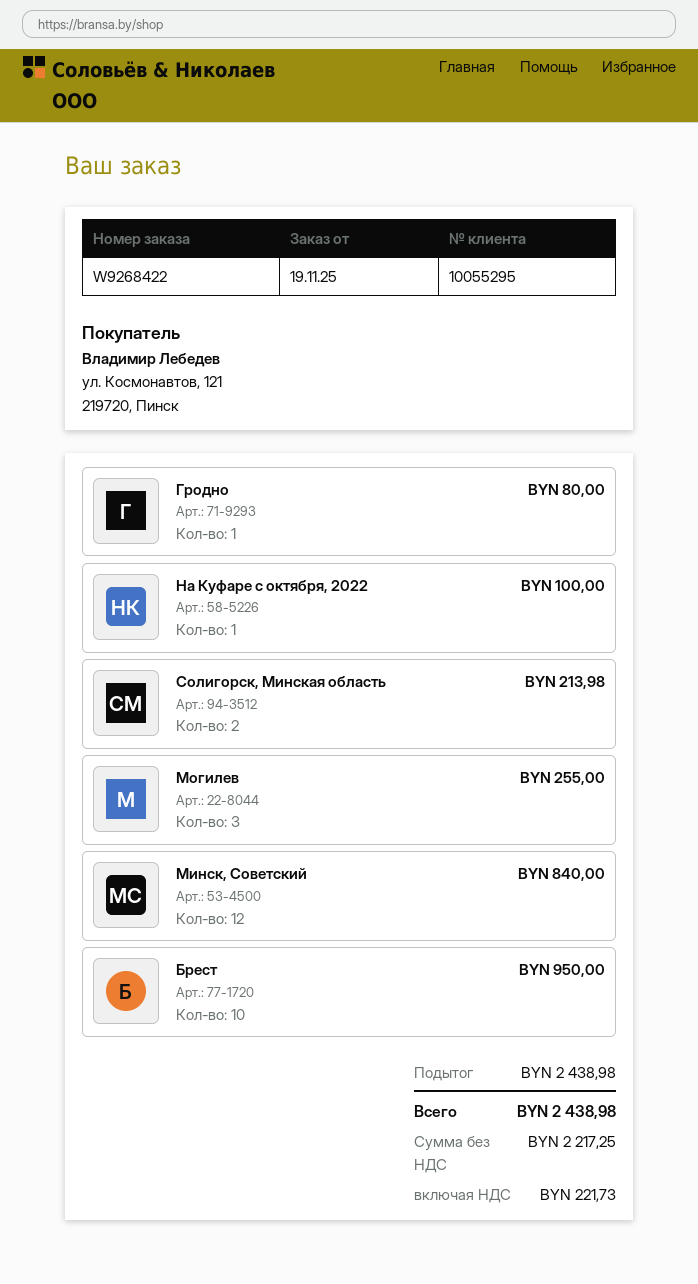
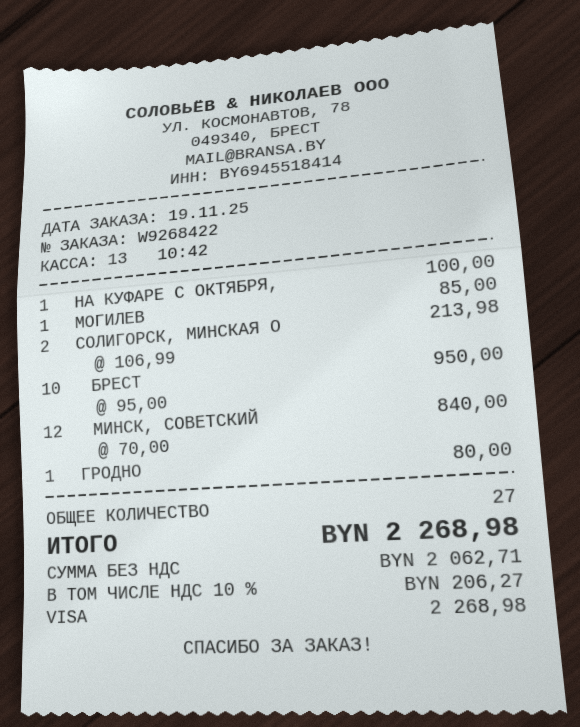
Могилев: 3 for 255.00 -> 1 for 85.00
net: 2217.25 -> 2062.71
tax: 221.73 -> 206.27
total: 2438.98 -> 2268.98

